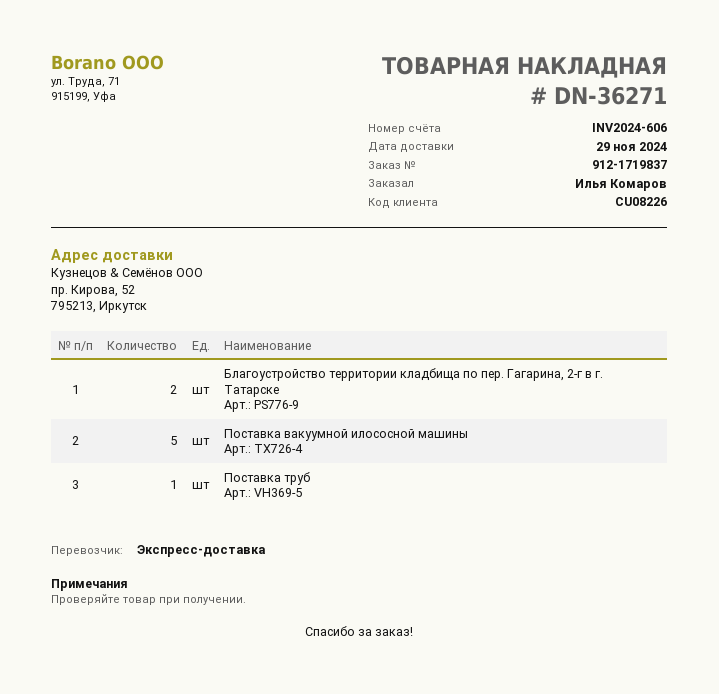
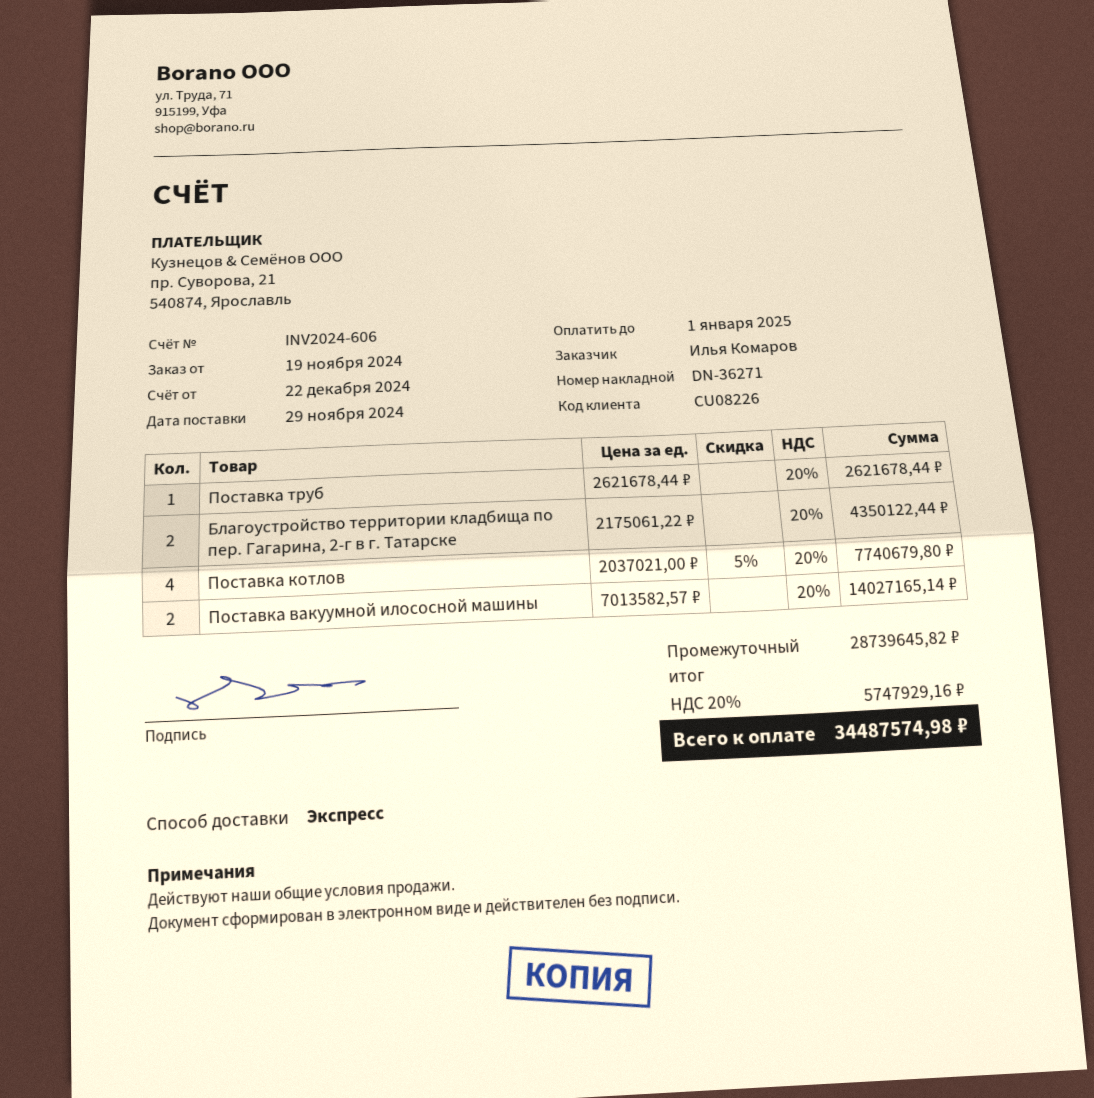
Поставка вакуумной илососной машины: 5 -> 2
Поставка котлов: none -> 4

